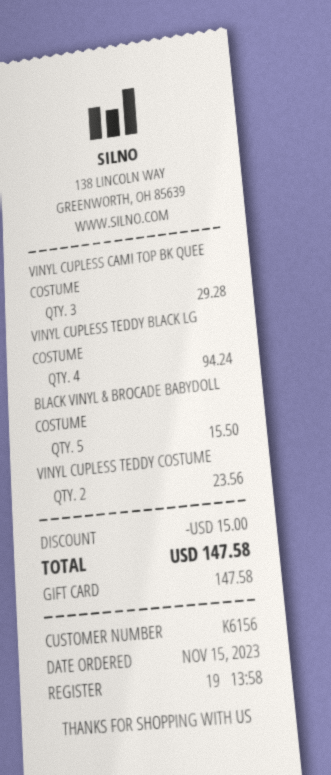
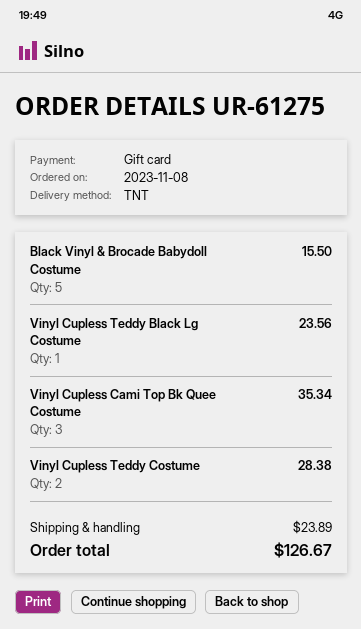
order date: 2023-11-15 -> 2023-11-08
VINYL CUPLESS CAMI TOP BK QUEE COSTUME: 3 for 29.28 -> 3 for 35.34
VINYL CUPLESS TEDDY BLACK LG COSTUME: 4 for 94.24 -> 1 for 23.56
VINYL CUPLESS TEDDY COSTUME: 2 for 23.56 -> 2 for 28.38
discount: 15.00 -> none
shipping: none -> 23.89
total: 147.58 -> 126.67

